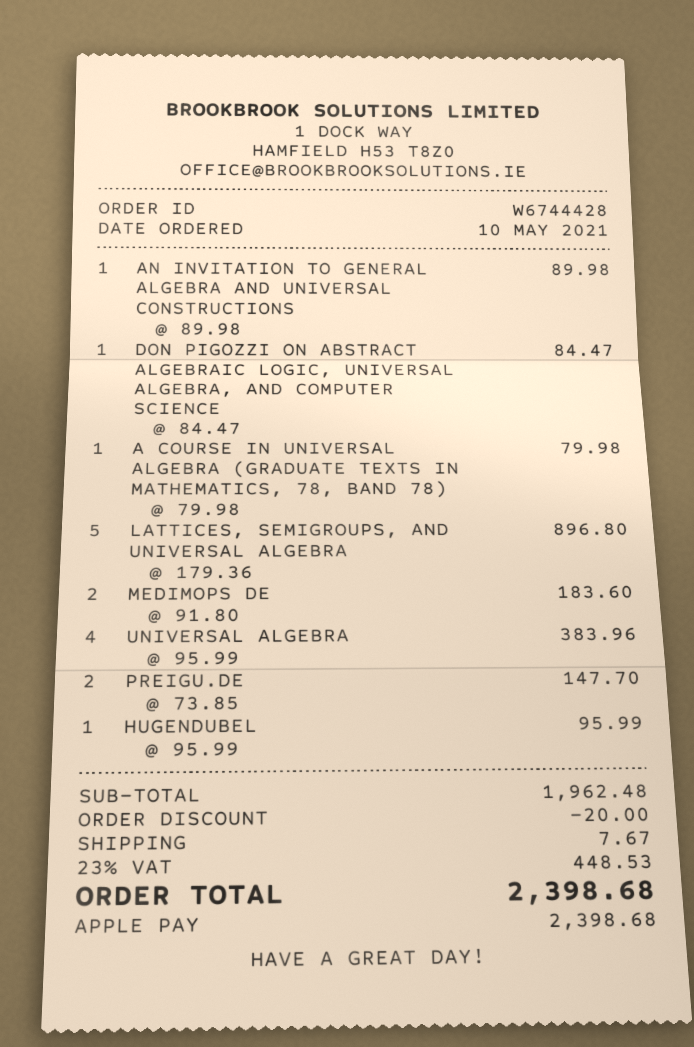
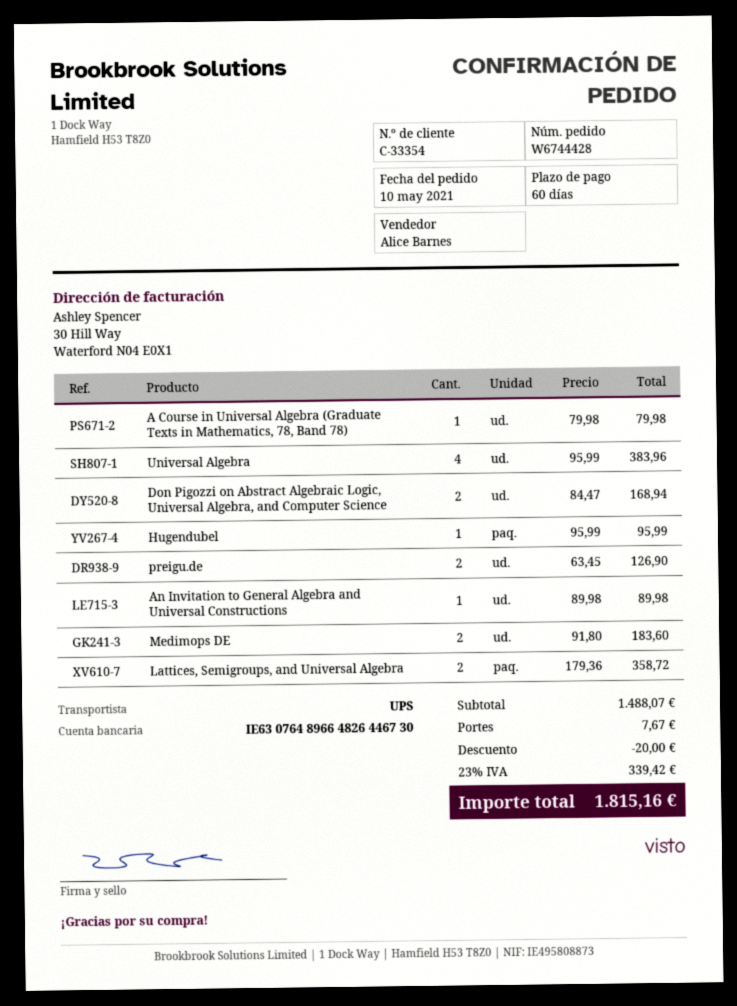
DON PIGOZZI ON ABSTRACT ALGEBRAIC LOGIC, UNIVERSAL ALGEBRA, AND COMPUTER SCIENCE: 1 x 84.47 = 84.47 -> 2 x 84.47 = 168.94
LATTICES, SEMIGROUPS, AND UNIVERSAL ALGEBRA: 5 x 179.36 = 896.80 -> 2 x 179.36 = 358.72
PREIGU.DE: 2 x 73.85 = 147.70 -> 2 x 63.45 = 126.90
subtotal: 1962.48 -> 1488.07
tax: 23% = 448.53 -> 23% = 339.42
total: 2398.68 -> 1815.16

